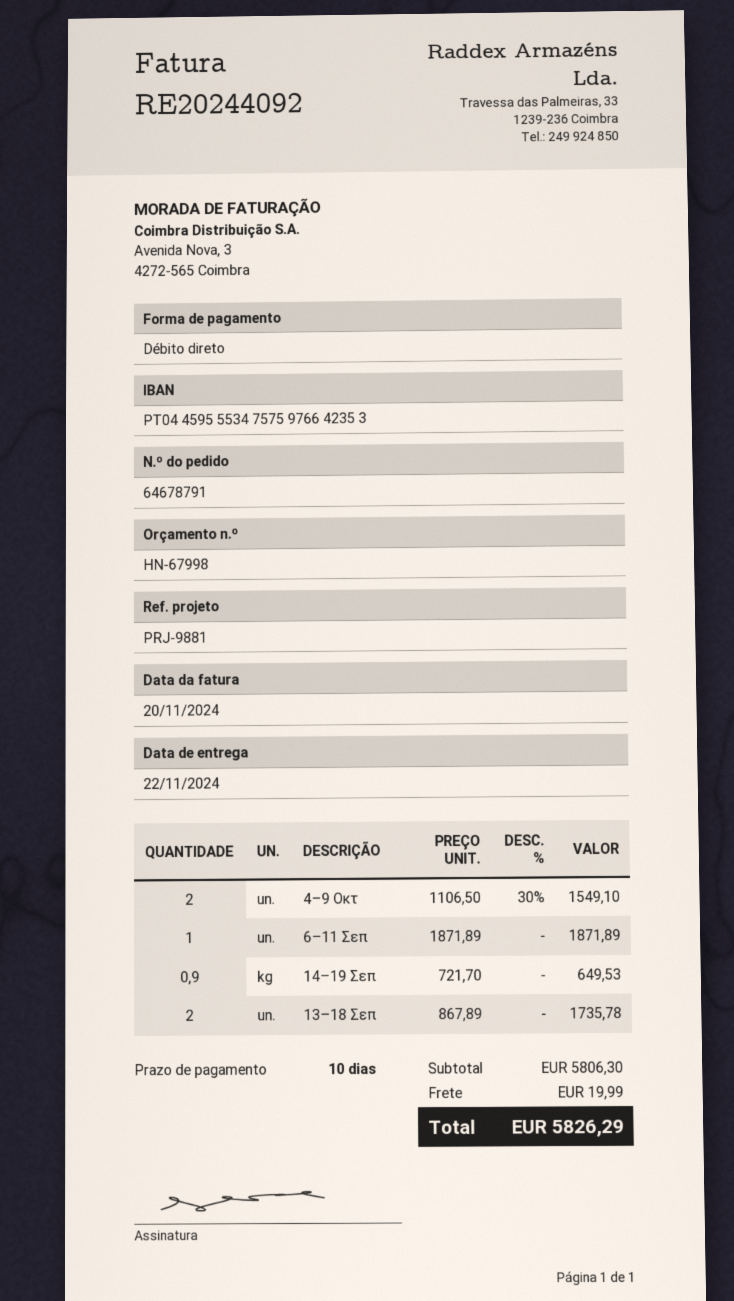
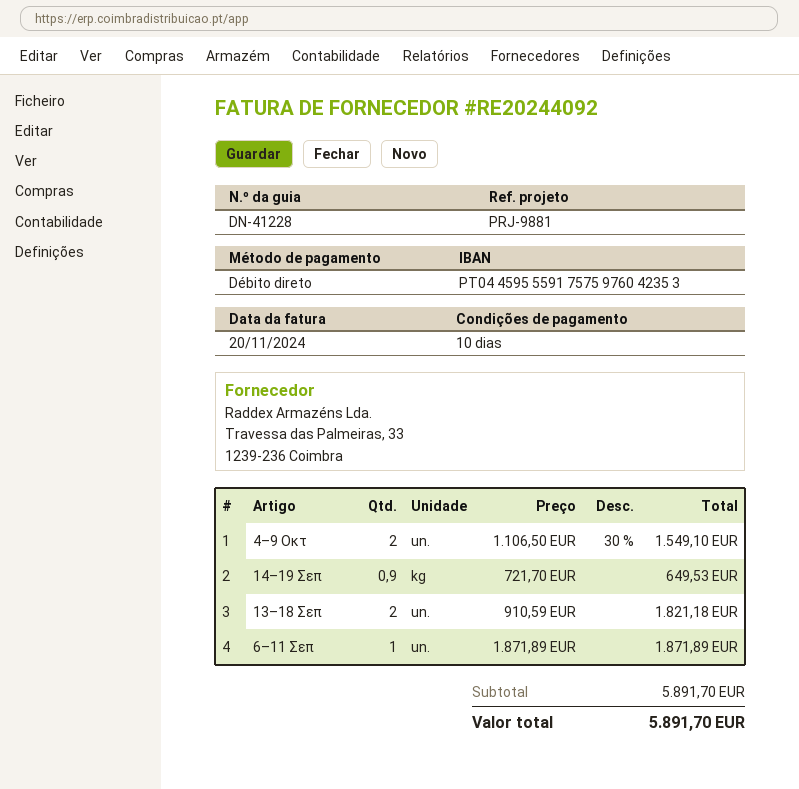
bank account: PT04459555347575976642353 -> PT04459555917575976042353
13–18 Σεπ: 2 x 867.89 = 1735.78 -> 2 x 910.59 = 1821.18
subtotal: 5806.30 -> 5891.70
shipping: 19.99 -> none
total: 5826.29 -> 5891.70

